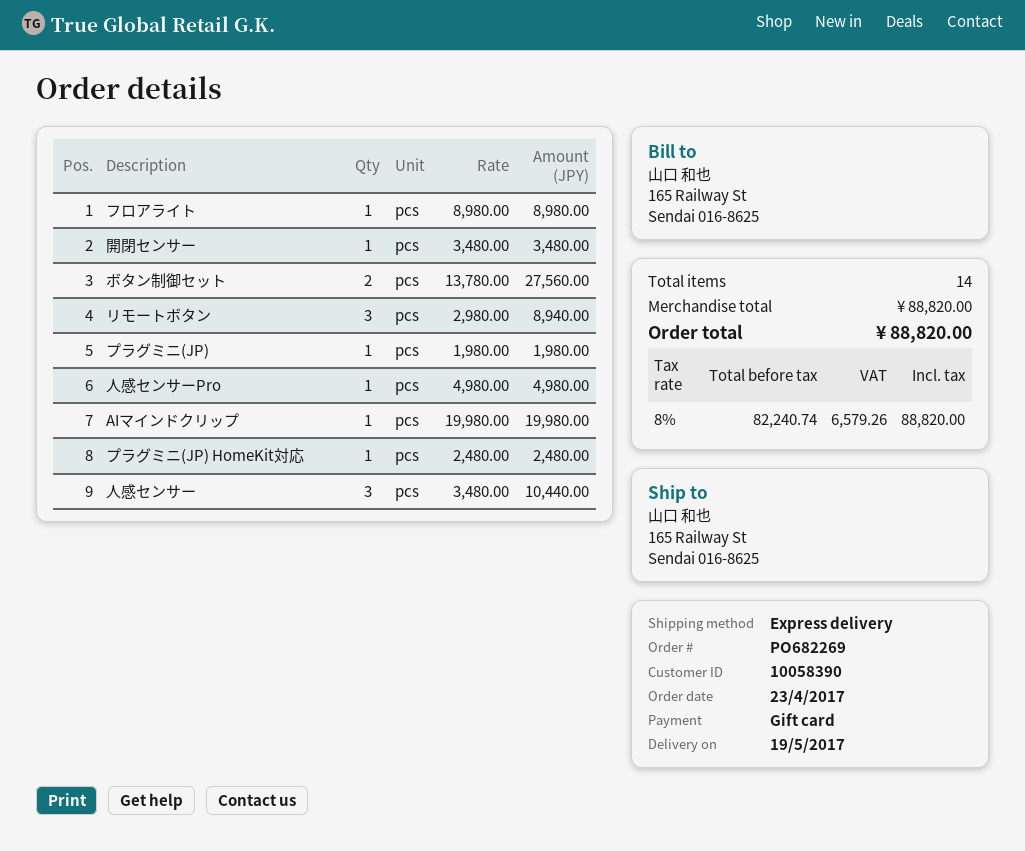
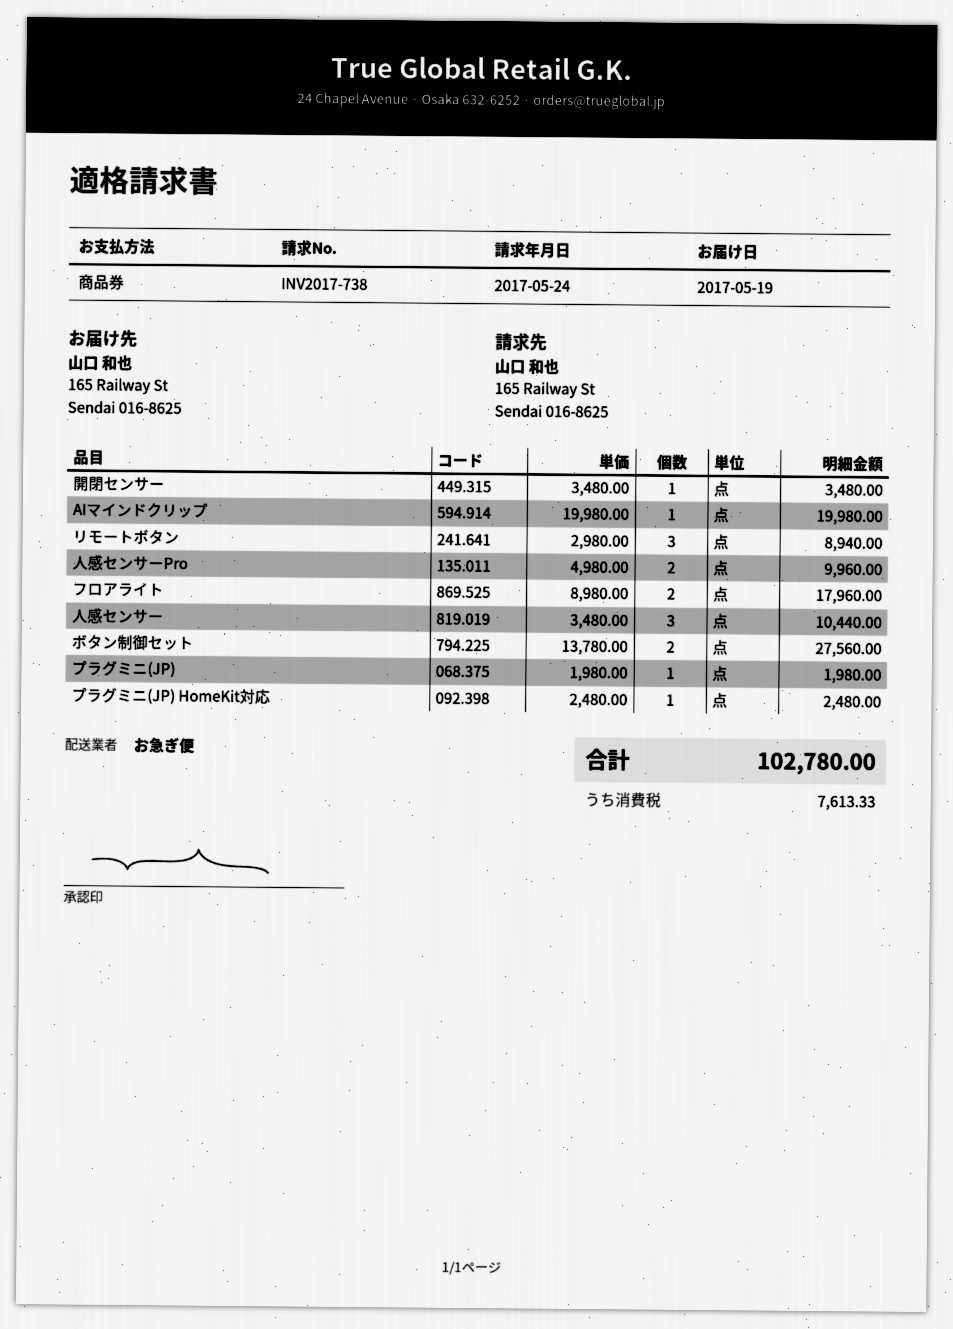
フロアライト: 1 x 8980.00 = 8980.00 -> 2 x 8980.00 = 17960.00
人感センサーPro: 1 x 4980.00 = 4980.00 -> 2 x 4980.00 = 9960.00
tax: 6579.26 -> 7613.33
total: 88820.00 -> 102780.00

